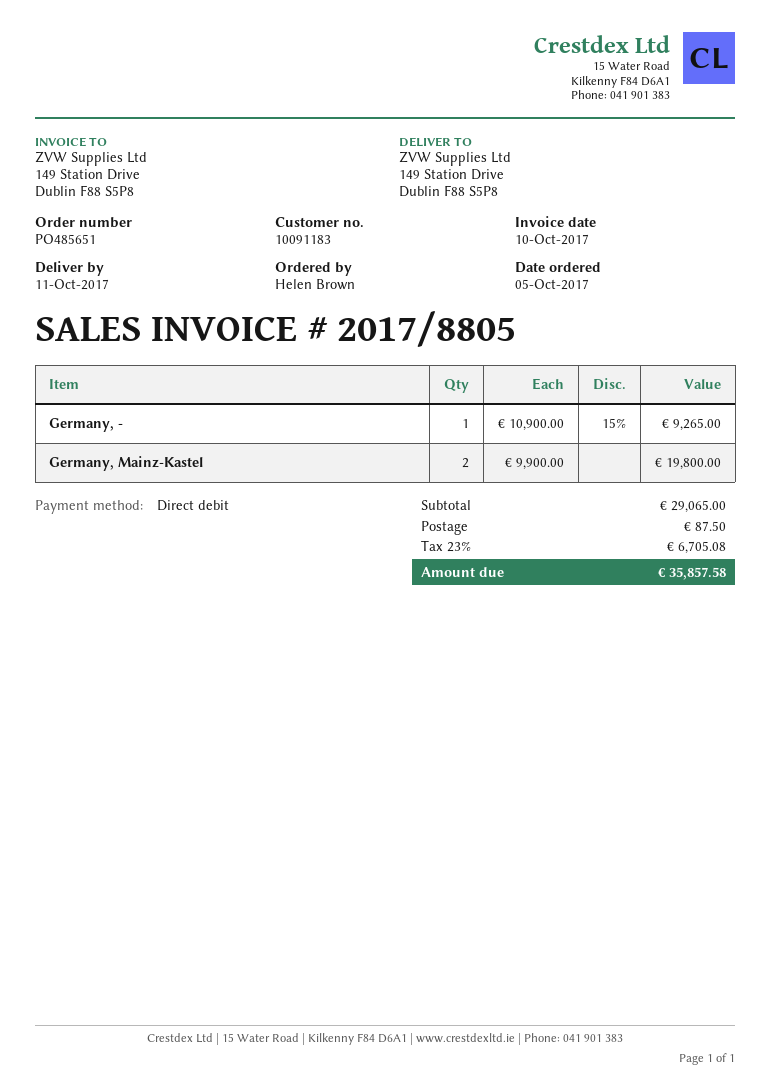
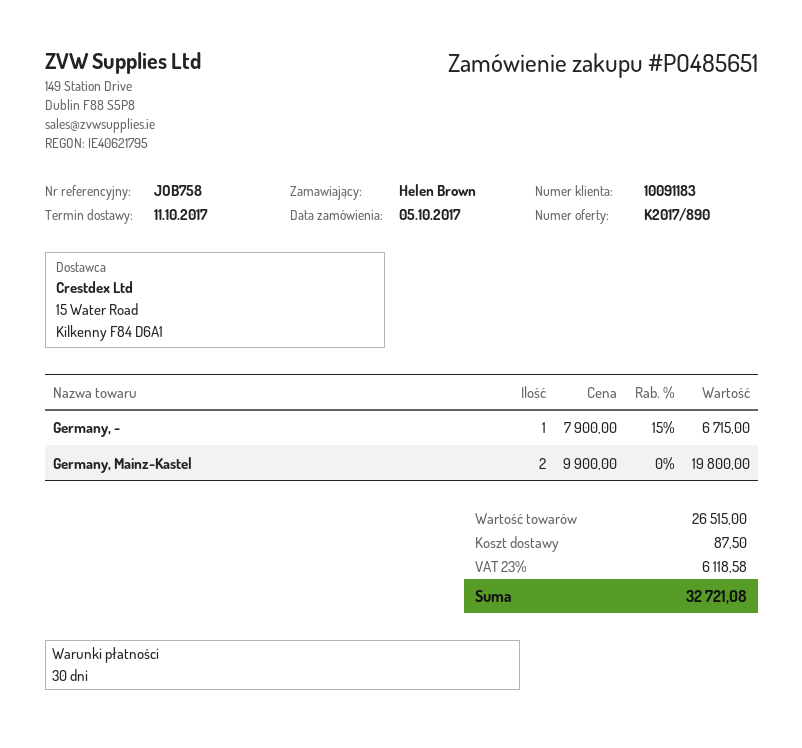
Germany, -: 1 x 10900.00 - 15% = 9265.00 -> 1 x 7900.00 - 15% = 6715.00
subtotal: 29065.00 -> 26515.00
tax: 23% = 6705.08 -> 23% = 6118.58
total: 35857.58 -> 32721.08

